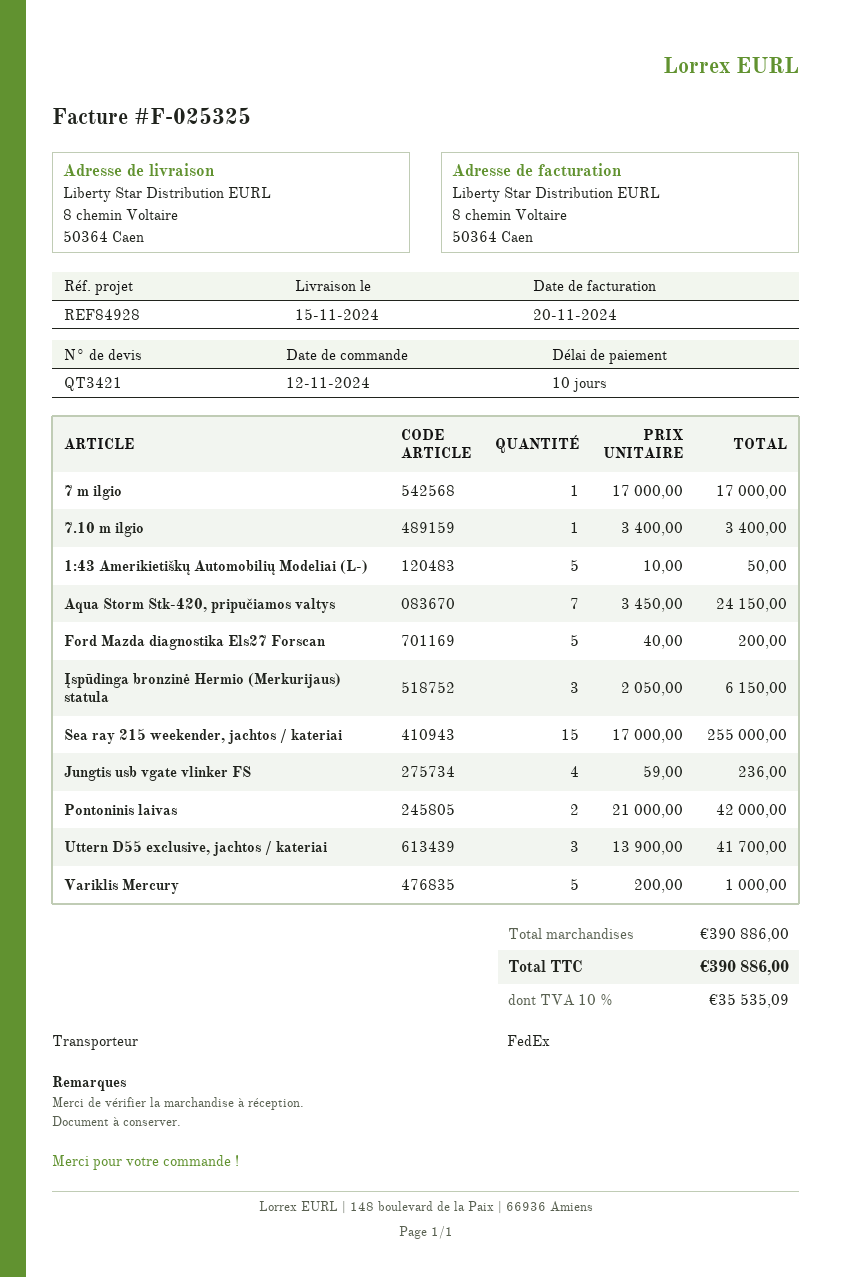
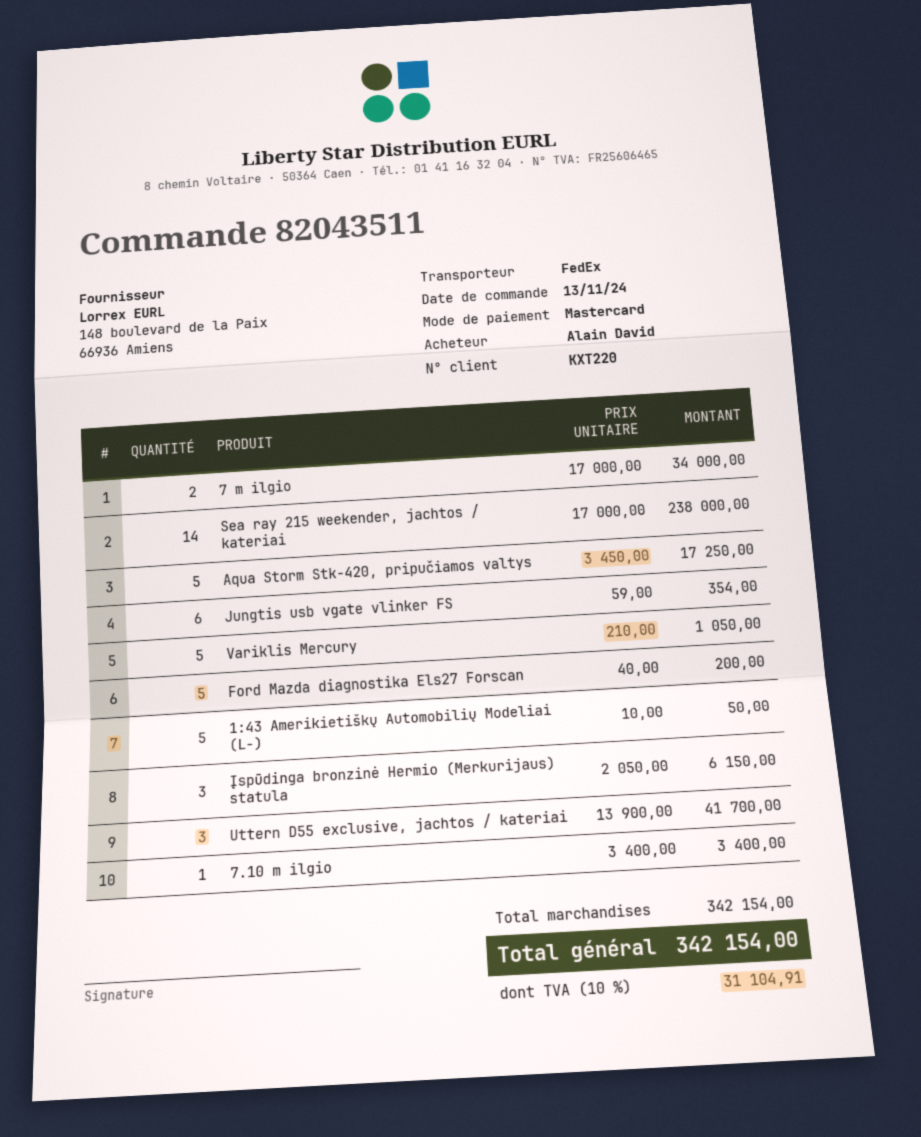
order date: 2024-11-12 -> 2024-11-13
7 m ilgio: 1 x 17000.00 = 17000.00 -> 2 x 17000.00 = 34000.00
Aqua Storm Stk-420, pripučiamos valtys: 7 x 3450.00 = 24150.00 -> 5 x 3450.00 = 17250.00
Sea ray 215 weekender, jachtos / kateriai: 15 x 17000.00 = 255000.00 -> 14 x 17000.00 = 238000.00
Jungtis usb vgate vlinker FS: 4 x 59.00 = 236.00 -> 6 x 59.00 = 354.00
Pontoninis laivas: 2 x 21000.00 = 42000.00 -> none
Variklis Mercury: 5 x 200.00 = 1000.00 -> 5 x 210.00 = 1050.00
subtotal: 390886.00 -> 342154.00
tax: 10% = 35535.09 -> 10% = 31104.91
total: 390886.00 -> 342154.00

